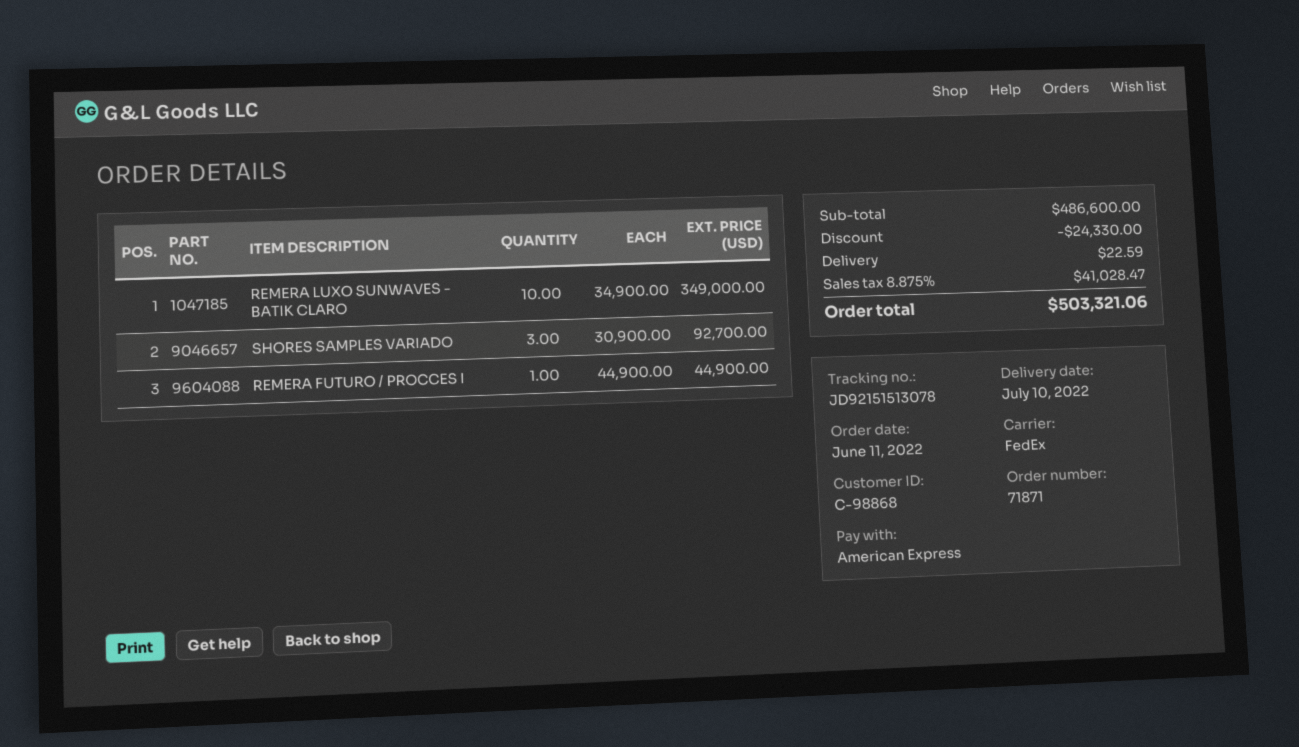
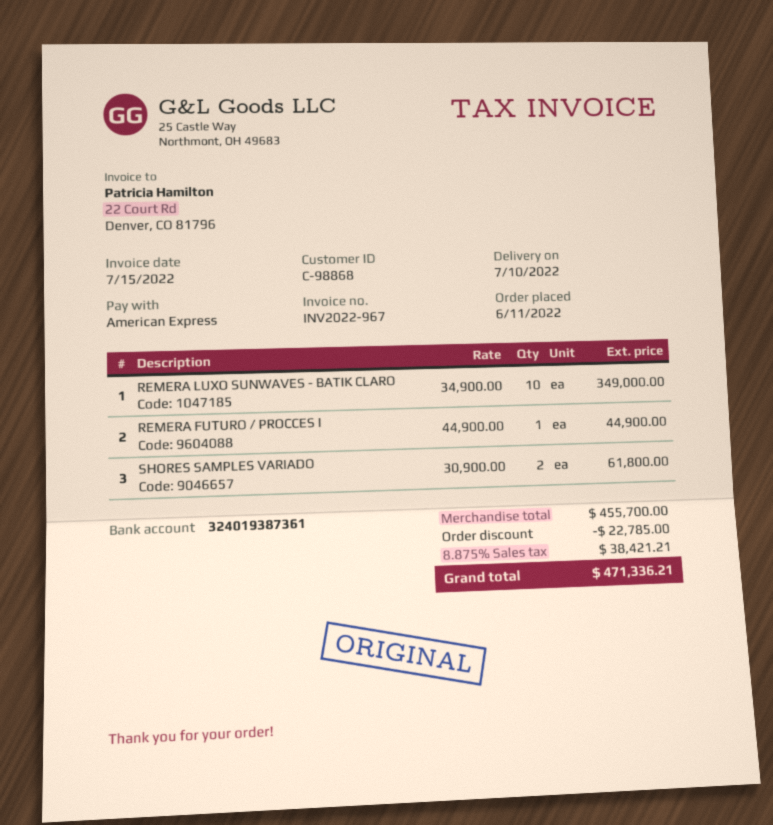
SHORES SAMPLES VARIADO: 3 x 30900.00 = 92700.00 -> 2 x 30900.00 = 61800.00
subtotal: 486600.00 -> 455700.00
discount: 24330.00 -> 22785.00
shipping: 22.59 -> none
tax: 8.875% = 41028.47 -> 8.875% = 38421.21
total: 503321.06 -> 471336.21

